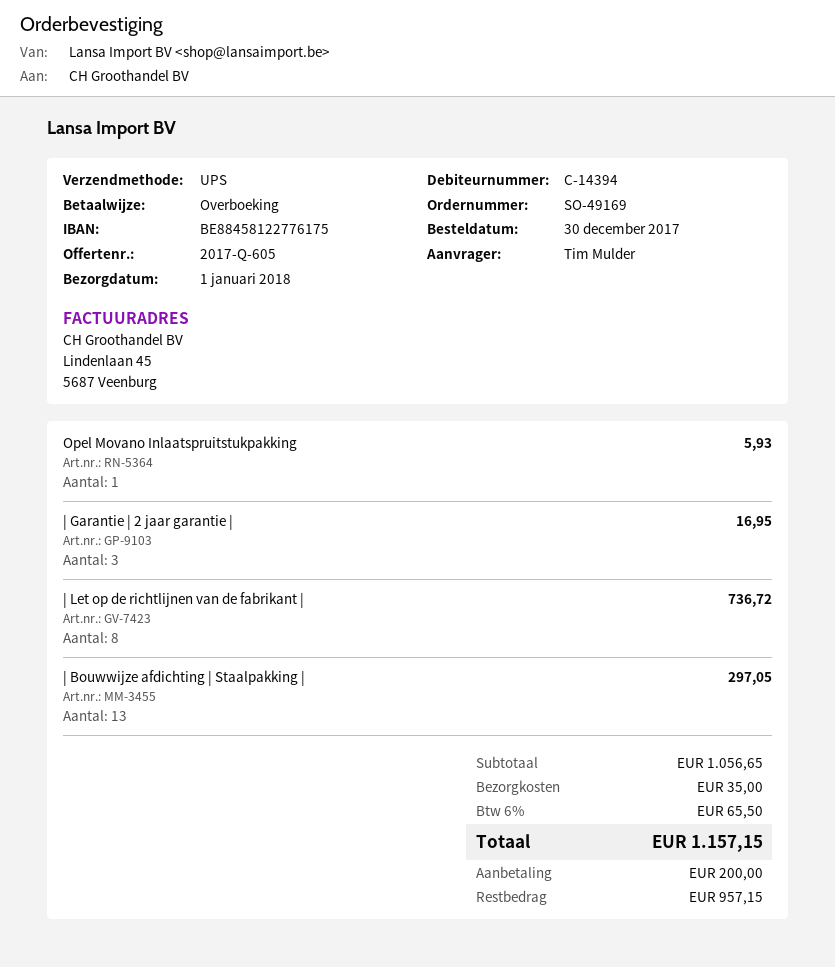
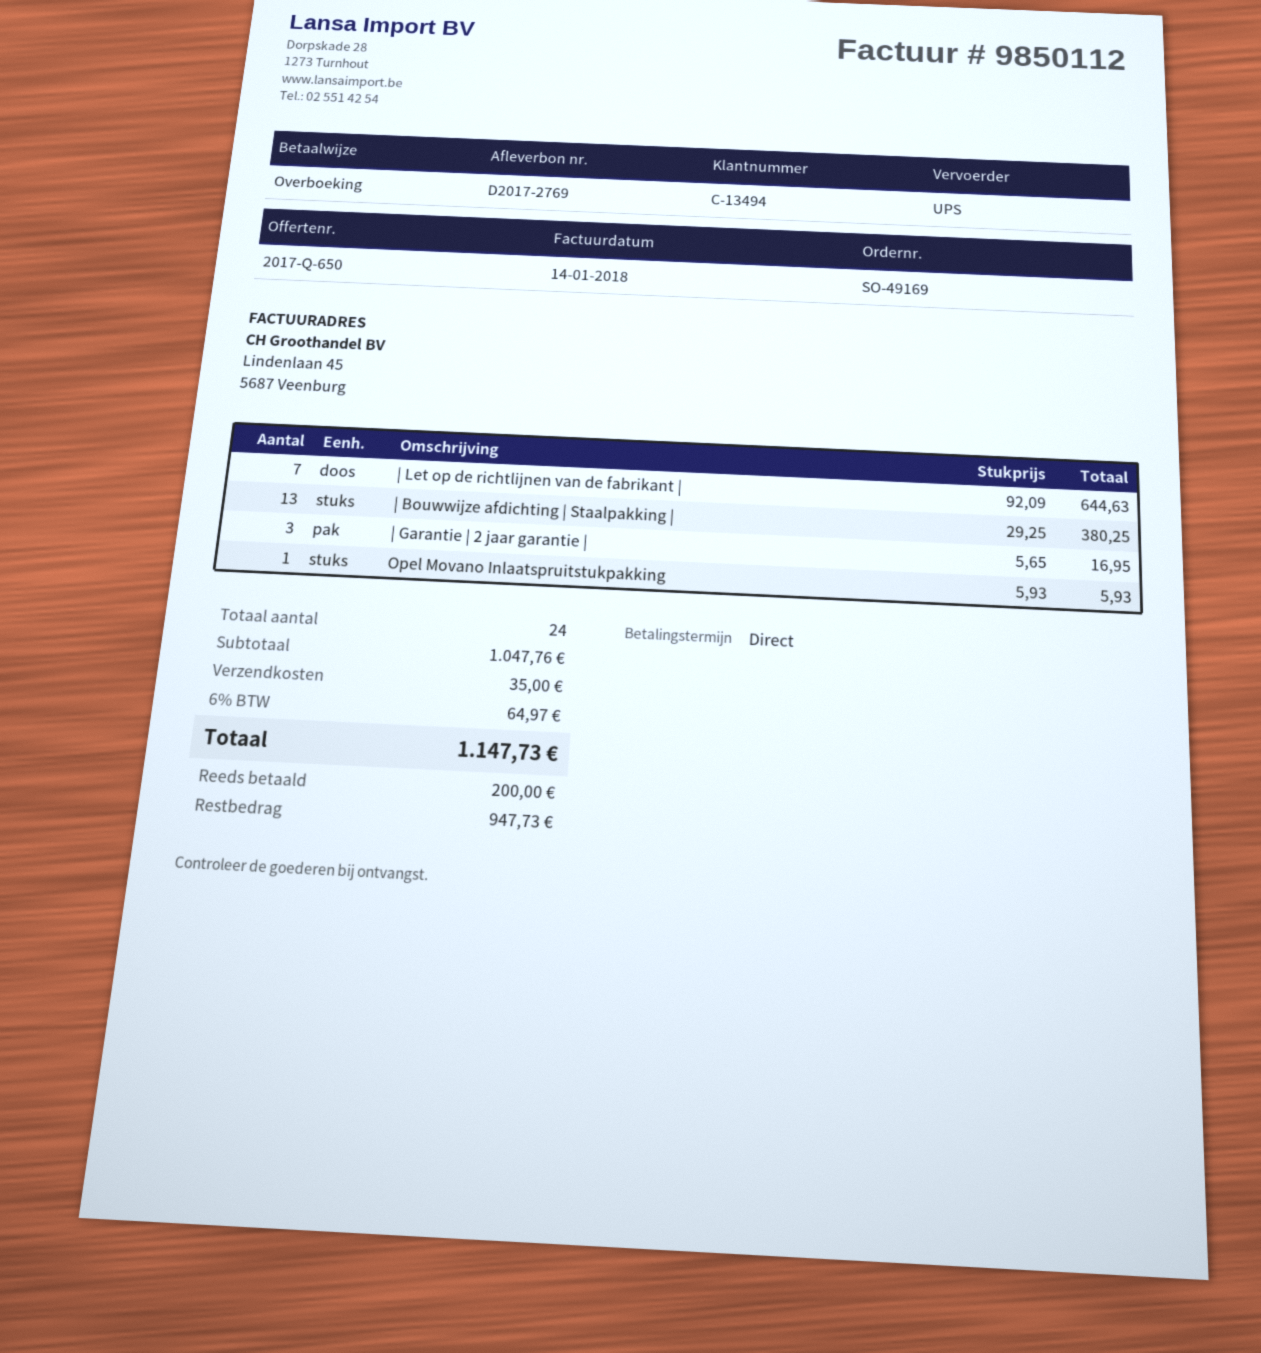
quote number: 2017-Q-605 -> 2017-Q-650
customer number: C-14394 -> C-13494
| Let op de richtlijnen van de fabrikant |: 8 for 736.72 -> 7 for 644.63
| Bouwwijze afdichting | Staalpakking |: 13 for 297.05 -> 13 for 380.25
subtotal: 1056.65 -> 1047.76
tax: 6% = 65.50 -> 6% = 64.97
total: 1157.15 -> 1147.73
balance: 957.15 -> 947.73

